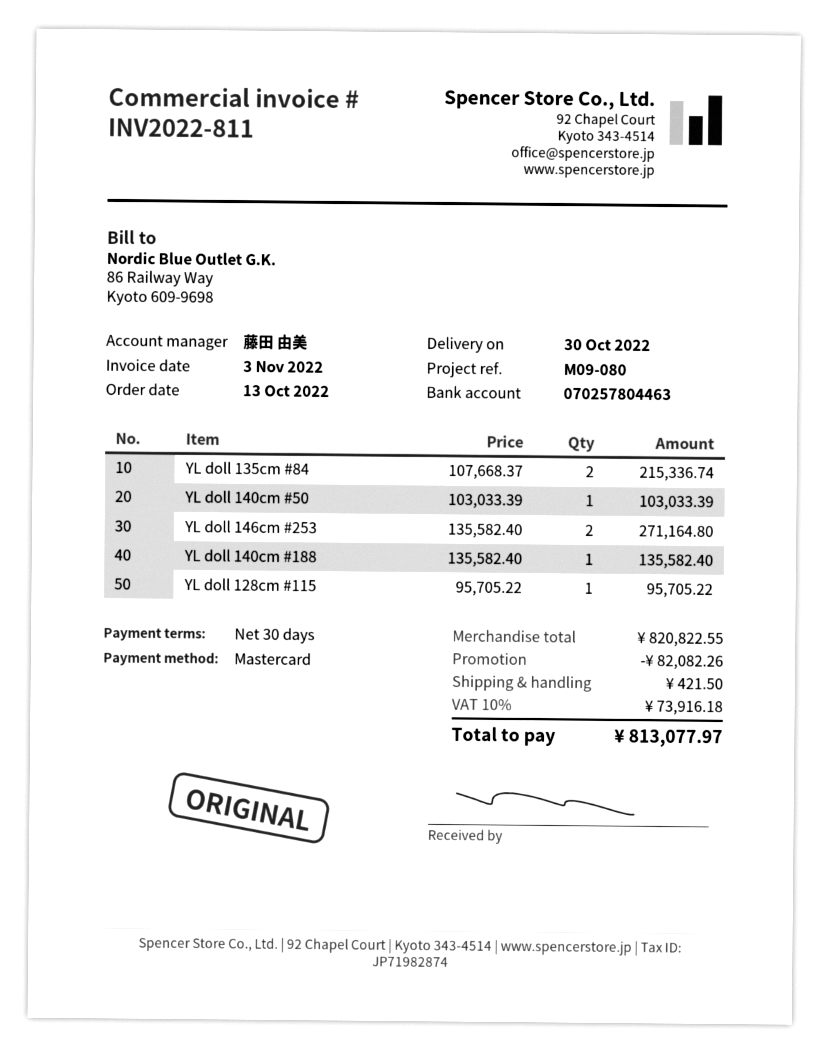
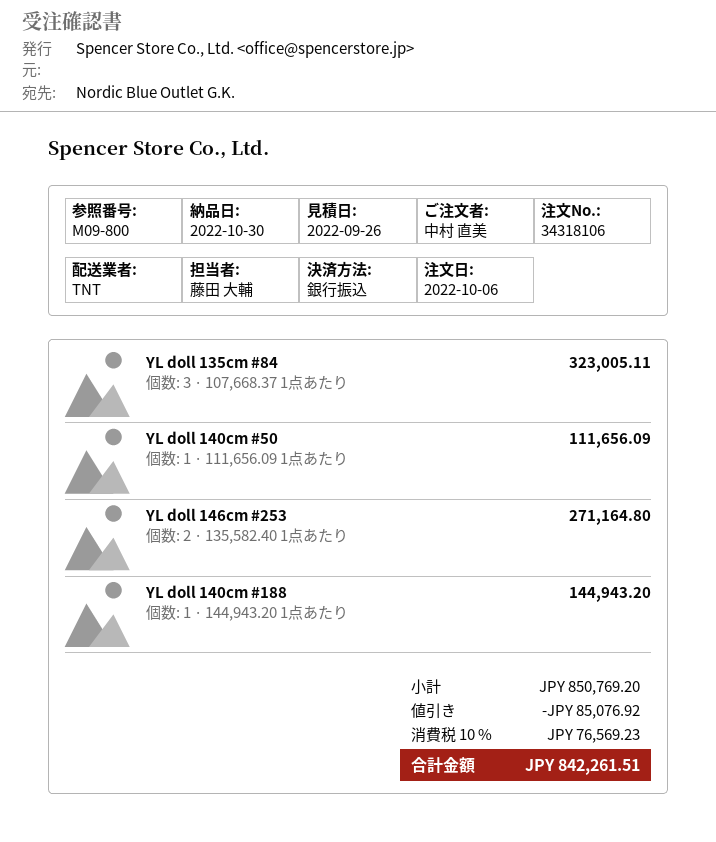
order date: 2022-10-13 -> 2022-10-06
reference: M09-080 -> M09-800
sales rep: 藤田 由美 -> 藤田 大輔
payment method: Mastercard -> bank transfer
YL doll 135cm #84: 2 x 107668.37 = 215336.74 -> 3 x 107668.37 = 323005.11
YL doll 140cm #50: 1 x 103033.39 = 103033.39 -> 1 x 111656.09 = 111656.09
YL doll 140cm #188: 1 x 135582.40 = 135582.40 -> 1 x 144943.20 = 144943.20
YL doll 128cm #115: 1 x 95705.22 = 95705.22 -> none
subtotal: 820822.55 -> 850769.20
discount: 82082.26 -> 85076.92
shipping: 421.50 -> none
tax: 10% = 73916.18 -> 10% = 76569.23
total: 813077.97 -> 842261.51

